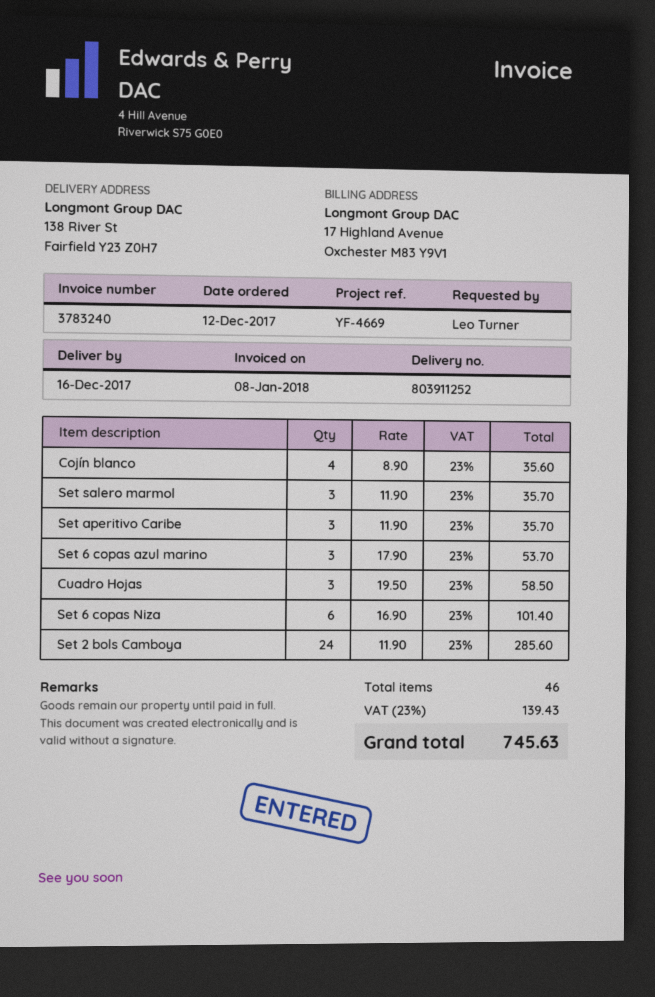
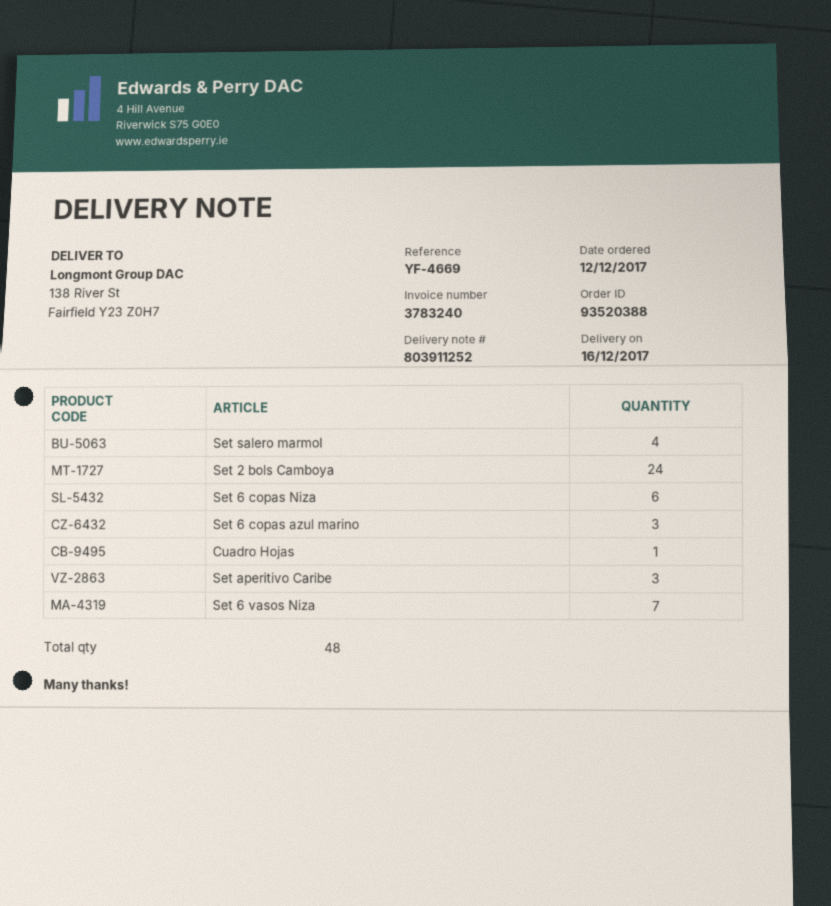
Cojín blanco: 4 -> none
Set salero marmol: 3 -> 4
Cuadro Hojas: 3 -> 1
Set 6 vasos Niza: none -> 7
total quantity: 46 -> 48

